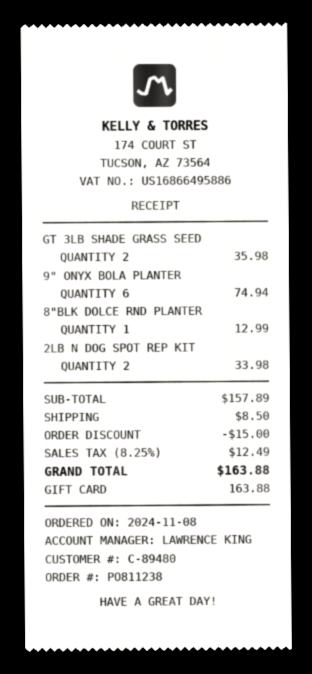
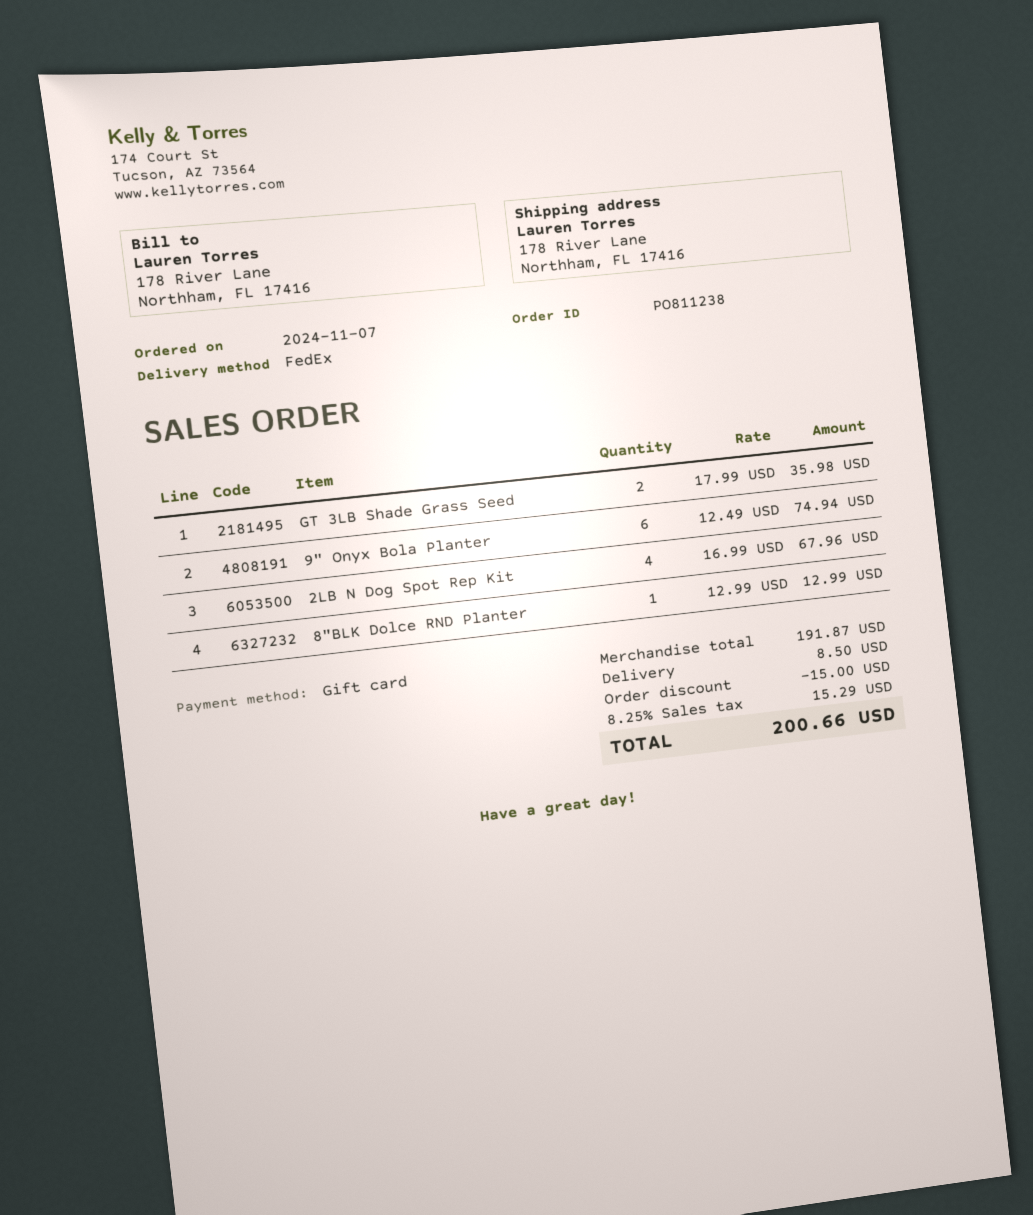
order date: 2024-11-08 -> 2024-11-07
2LB N DOG SPOT REP KIT: 2 for 33.98 -> 4 for 67.96
subtotal: 157.89 -> 191.87
tax: 8.25% = 12.49 -> 8.25% = 15.29
total: 163.88 -> 200.66

